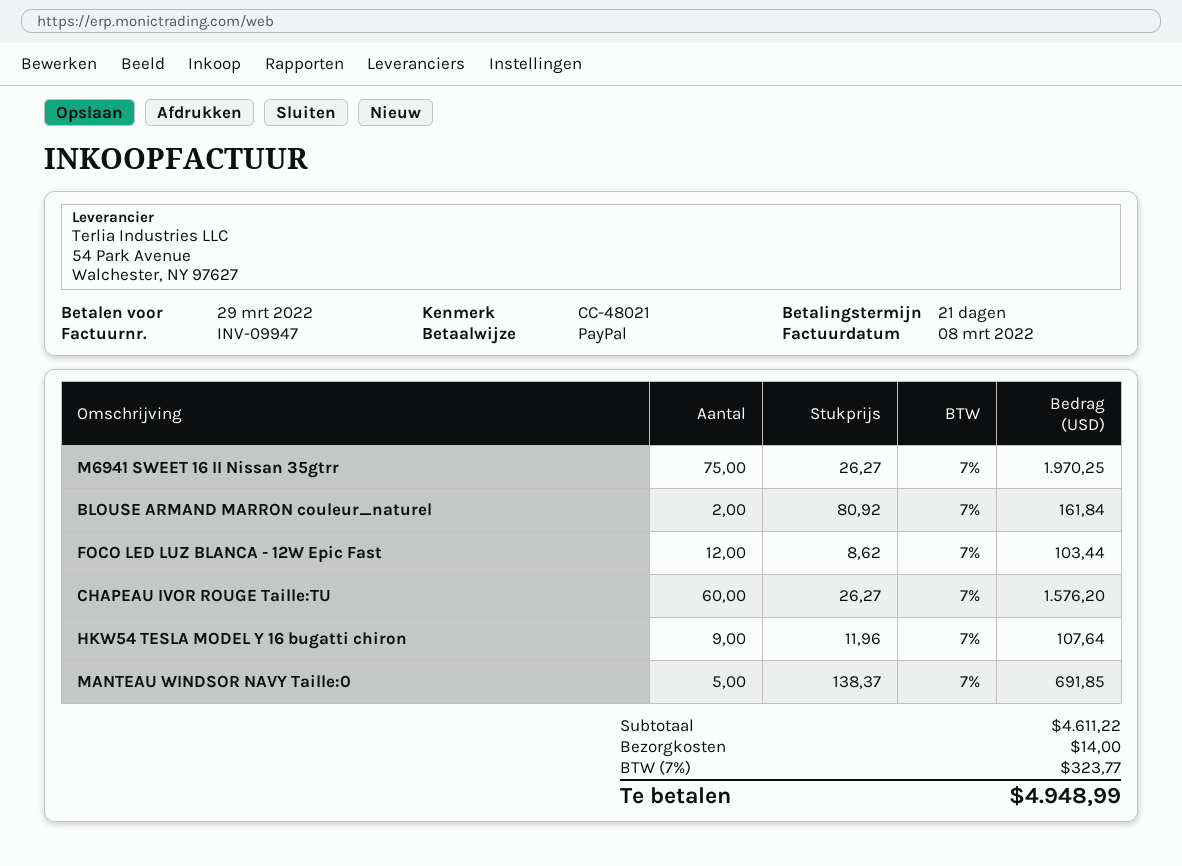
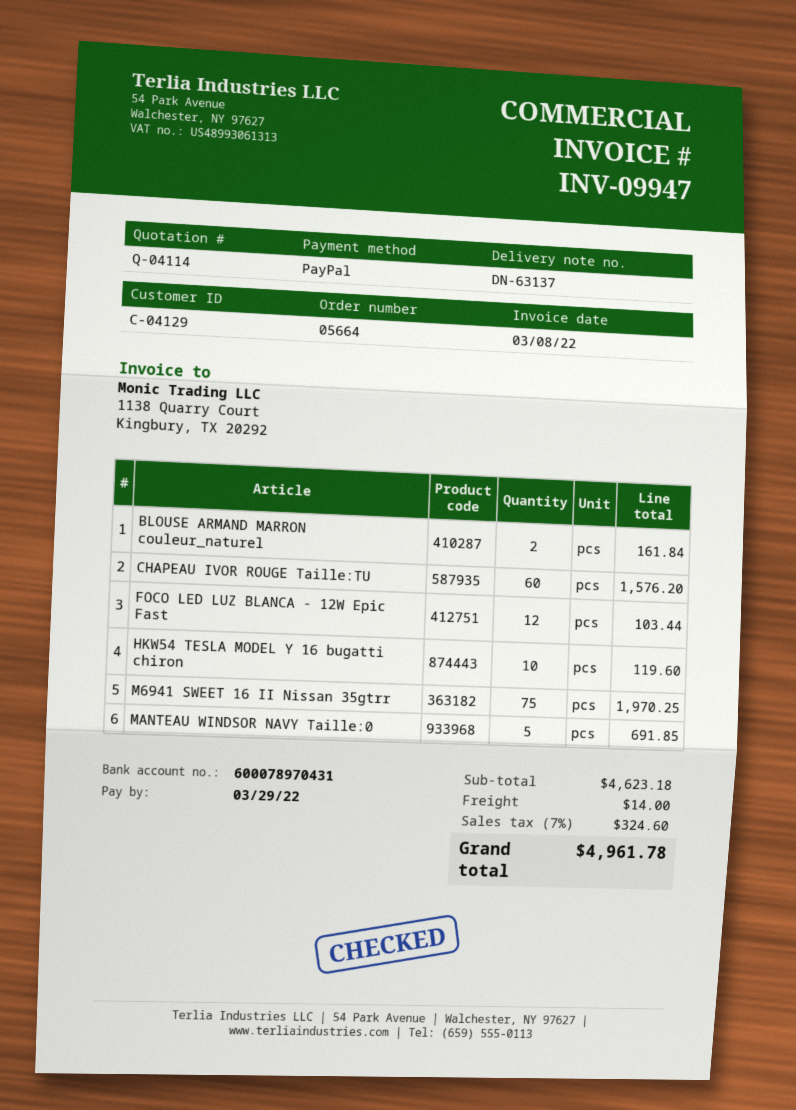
HKW54 TESLA MODEL Y 16 bugatti chiron: 9 for 107.64 -> 10 for 119.60
subtotal: 4611.22 -> 4623.18
tax: 7% = 323.77 -> 7% = 324.60
total: 4948.99 -> 4961.78

